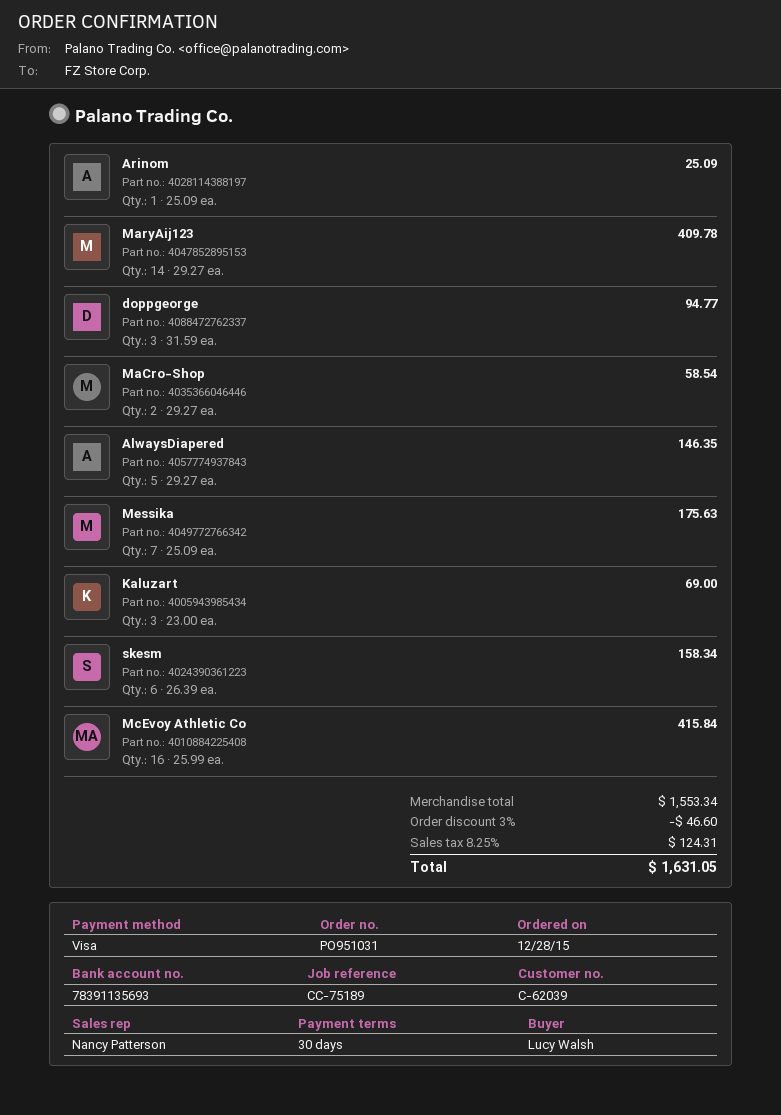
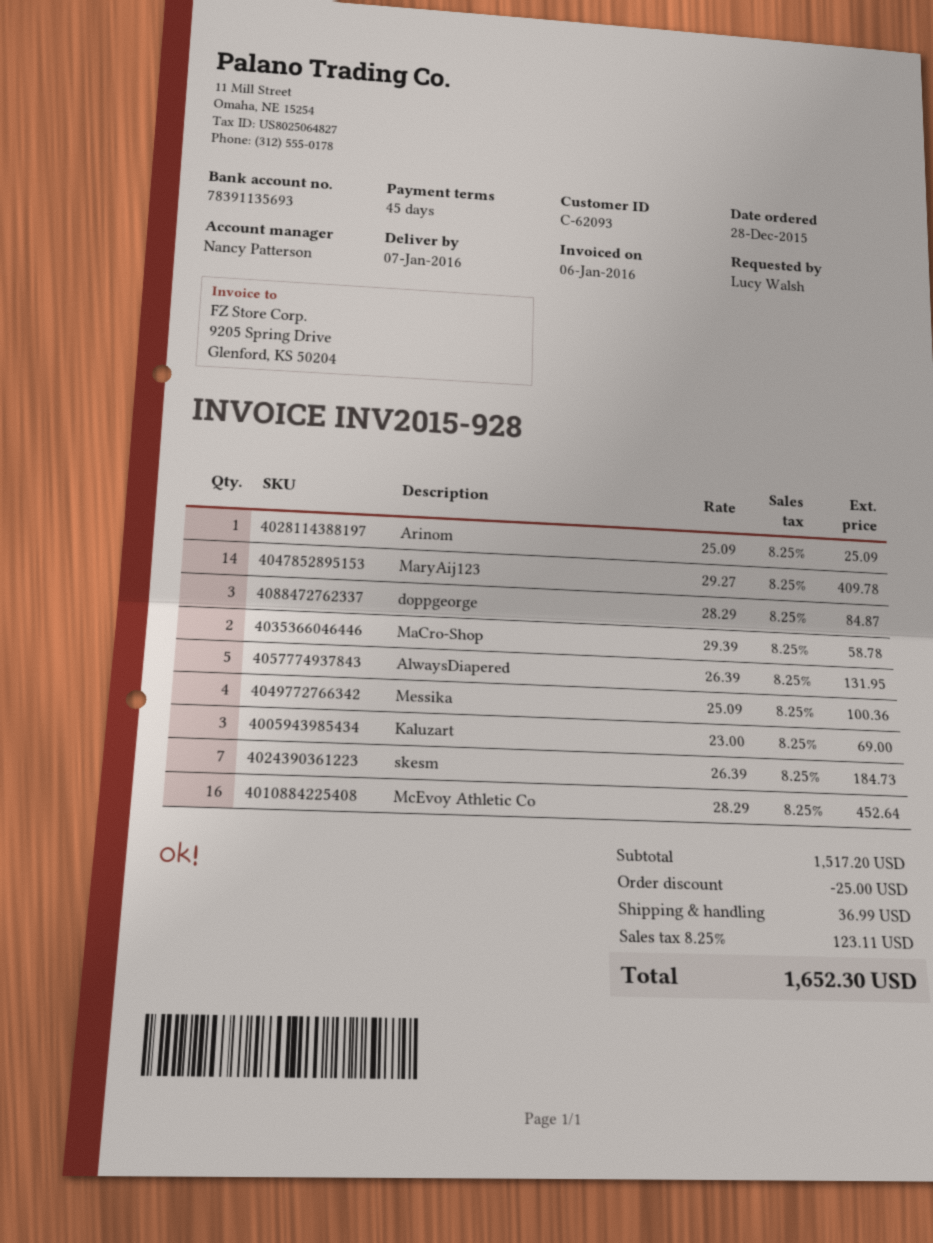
payment terms: 30 days -> 45 days
customer number: C-62039 -> C-62093
doppgeorge: 3 x 31.59 = 94.77 -> 3 x 28.29 = 84.87
MaCro-Shop: 2 x 29.27 = 58.54 -> 2 x 29.39 = 58.78
AlwaysDiapered: 5 x 29.27 = 146.35 -> 5 x 26.39 = 131.95
Messika: 7 x 25.09 = 175.63 -> 4 x 25.09 = 100.36
skesm: 6 x 26.39 = 158.34 -> 7 x 26.39 = 184.73
McEvoy Athletic Co: 16 x 25.99 = 415.84 -> 16 x 28.29 = 452.64
subtotal: 1553.34 -> 1517.20
discount: 46.60 -> 25.00
shipping: none -> 36.99
tax: 8.25% = 124.31 -> 8.25% = 123.11
total: 1631.05 -> 1652.30

